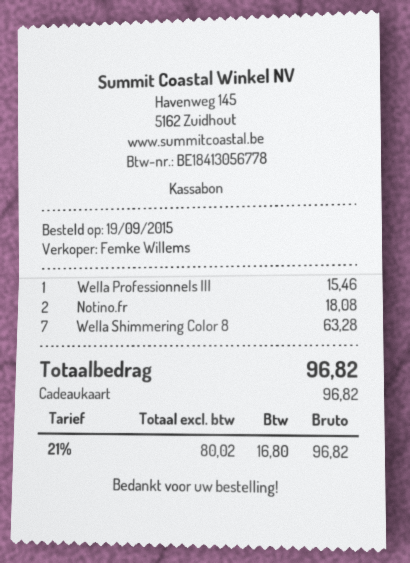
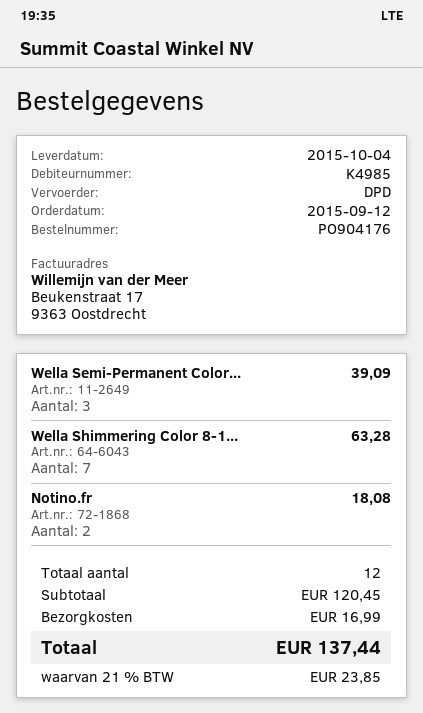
order date: 2015-09-19 -> 2015-09-12
Wella Professionnels Ill: 1 for 15.46 -> none
Wella Semi-Permanent Color...: none -> 3 for 39.09
shipping: none -> 16.99
tax: 21% = 16.80 -> 21% = 23.85
total: 96.82 -> 137.44

